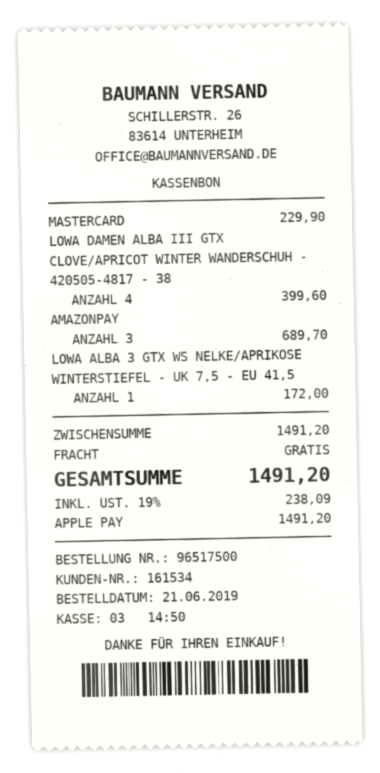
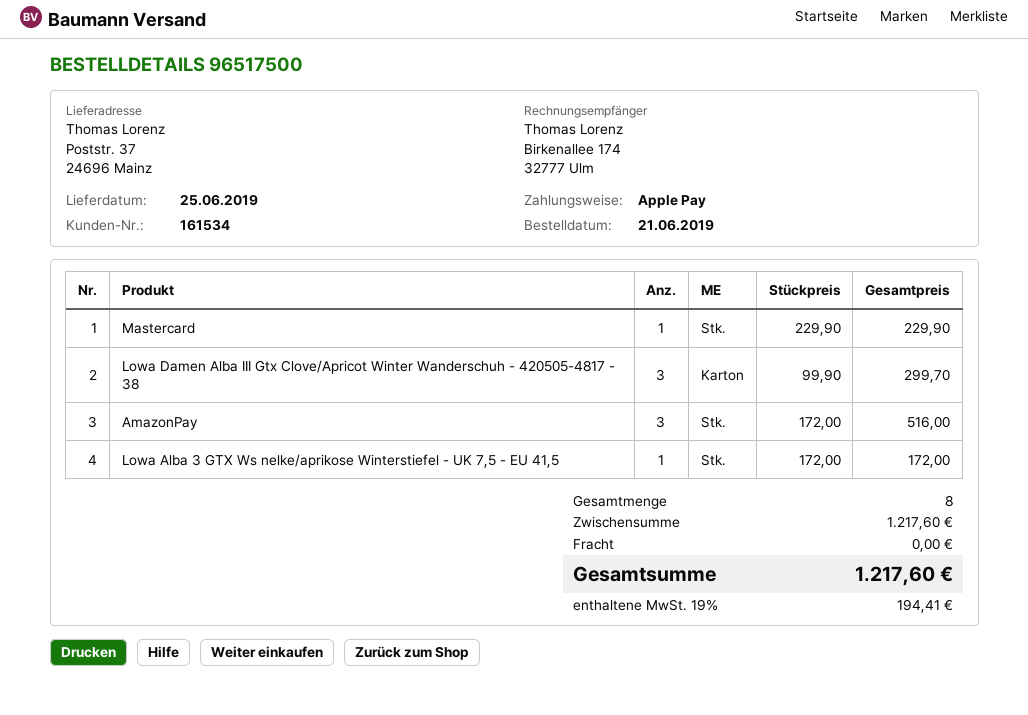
LOWA DAMEN ALBA III GTX CLOVE/APRICOT WINTER WANDERSCHUH - 420505-4817 - 38: 4 for 399.60 -> 3 for 299.70
AMAZONPAY: 3 for 689.70 -> 3 for 516.00
subtotal: 1491.20 -> 1217.60
tax: 19% = 238.09 -> 19% = 194.41
total: 1491.20 -> 1217.60

